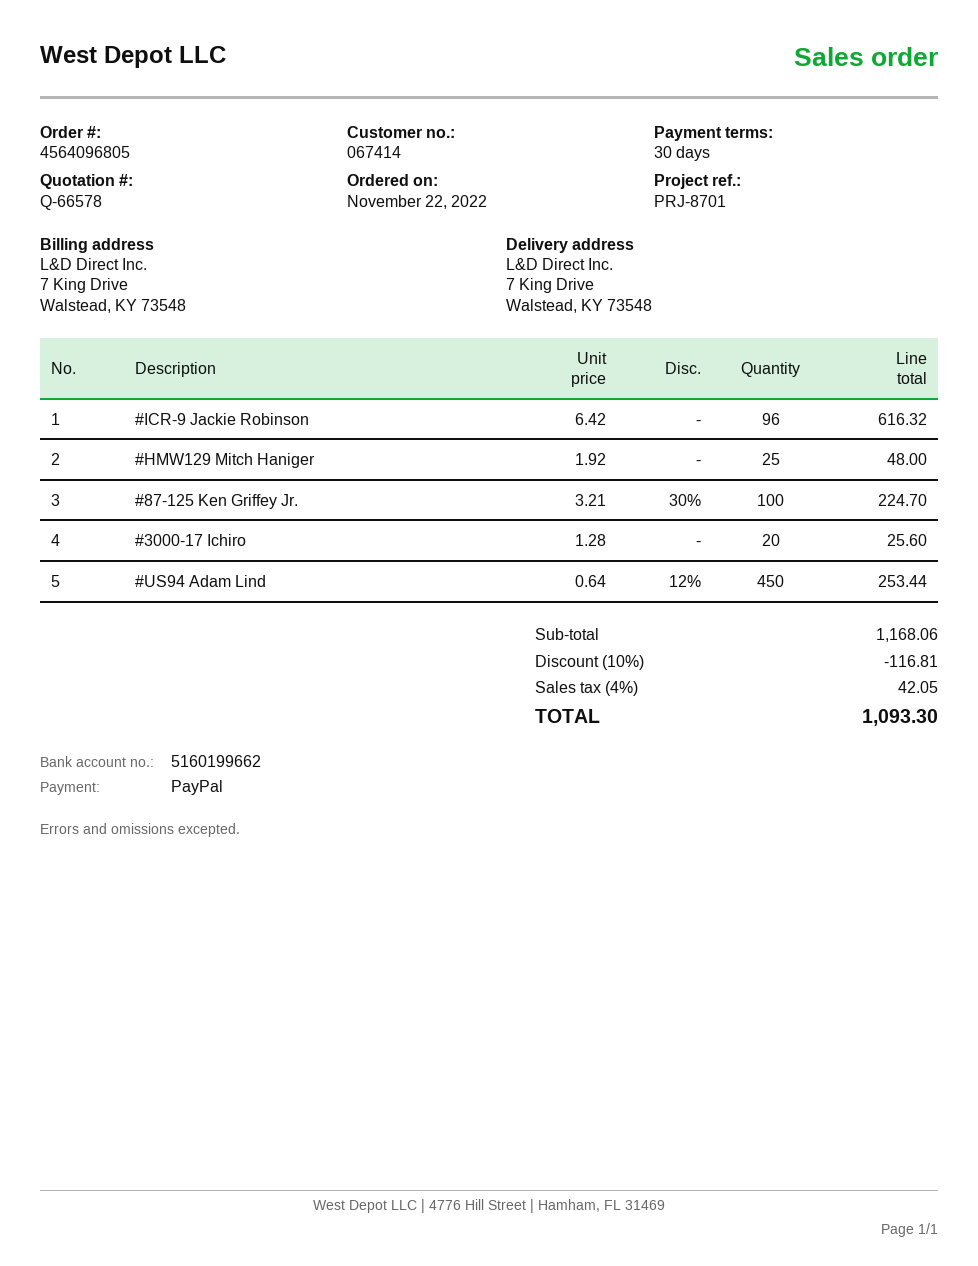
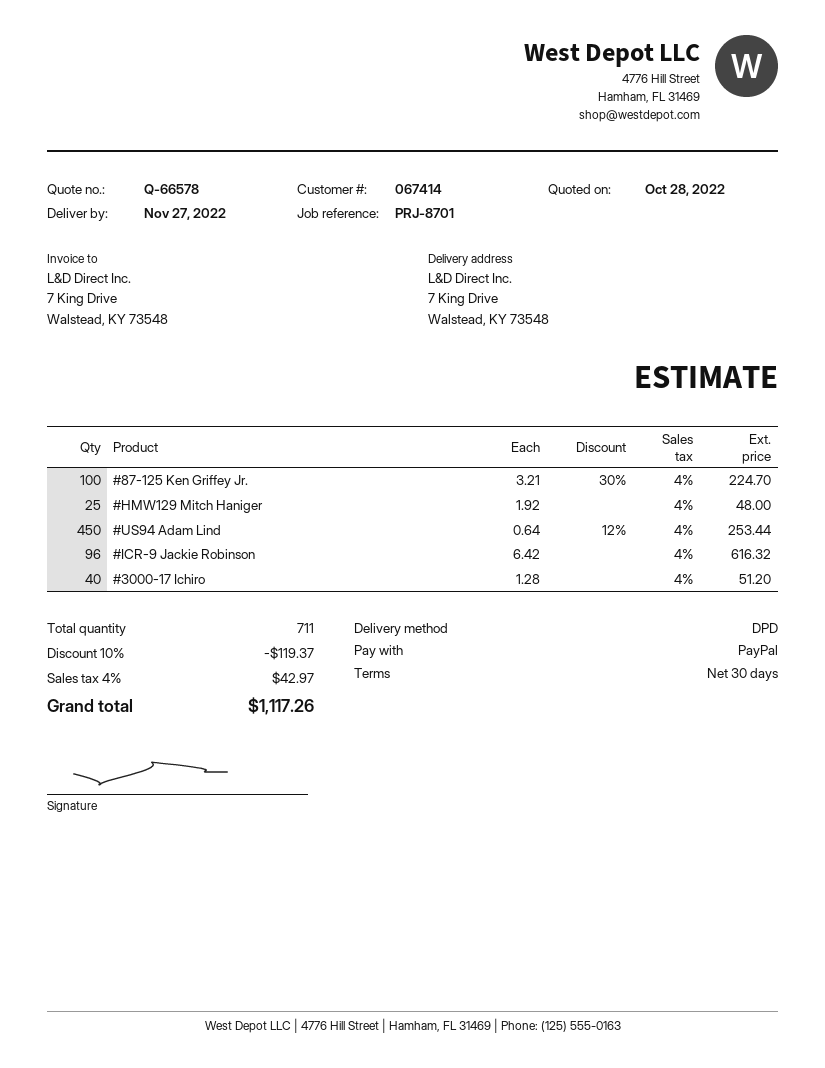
#3000-17 Ichiro: 20 x 1.28 = 25.60 -> 40 x 1.28 = 51.20
discount: 10% = 116.81 -> 10% = 119.37
tax: 4% = 42.05 -> 4% = 42.97
total: 1093.30 -> 1117.26

